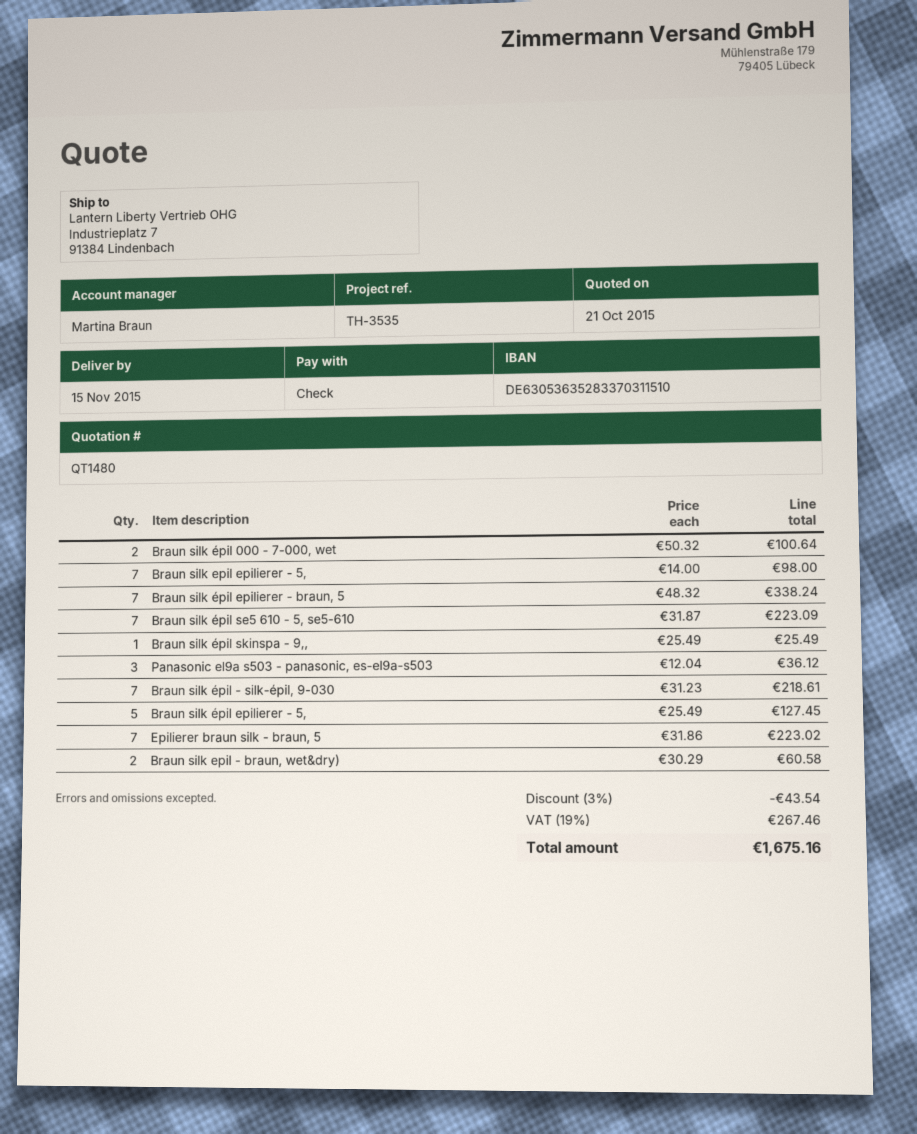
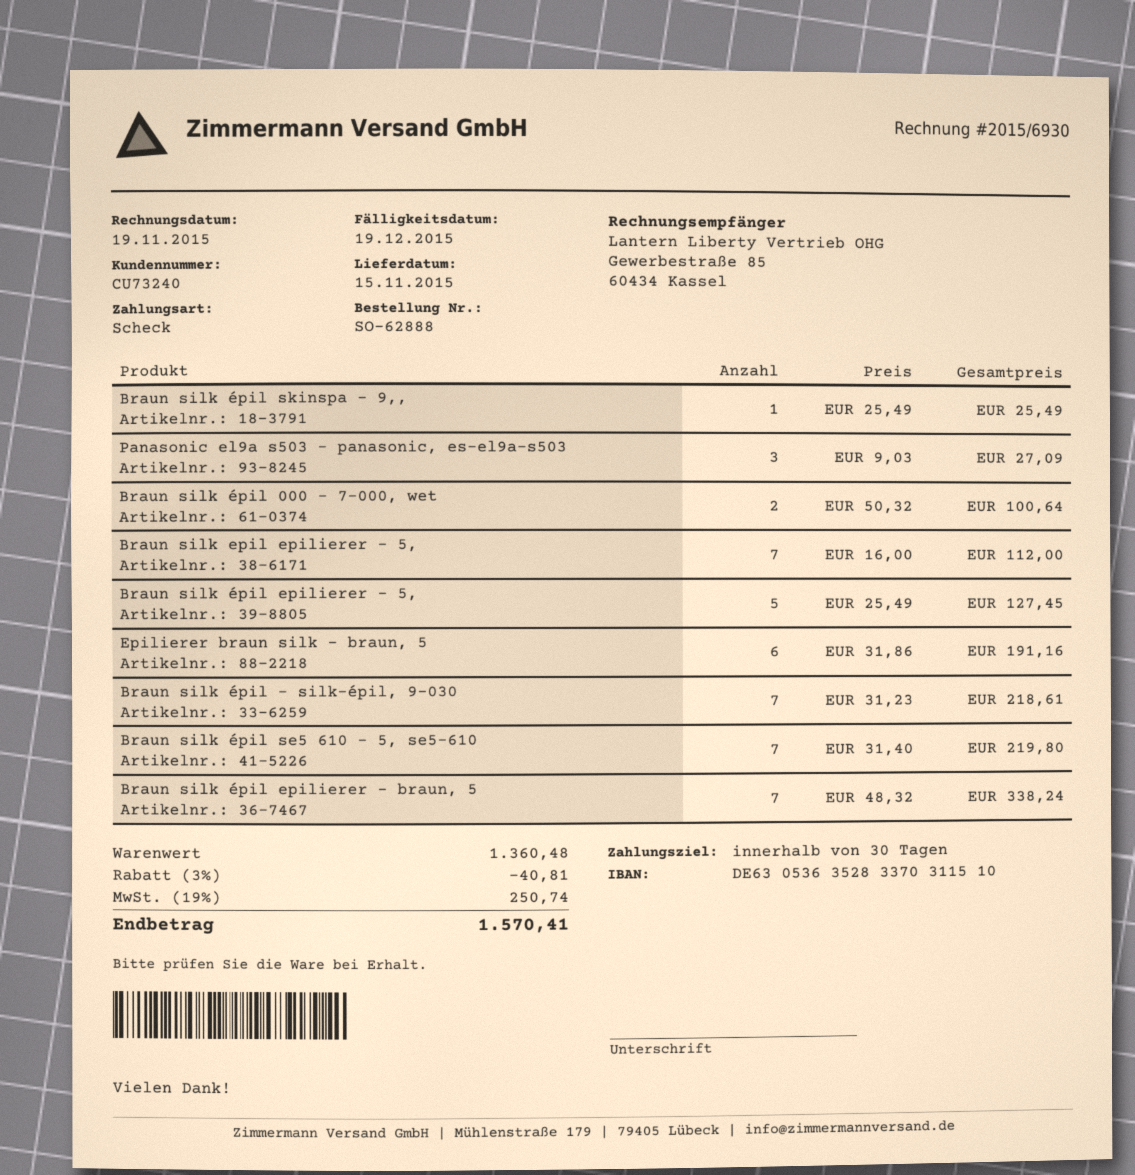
Braun silk epil epilierer - 5,: 7 x 14.00 = 98.00 -> 7 x 16.00 = 112.00
Braun silk épil se5 610 - 5, se5-610: 7 x 31.87 = 223.09 -> 7 x 31.40 = 219.80
Panasonic el9a s503 - panasonic, es-el9a-s503: 3 x 12.04 = 36.12 -> 3 x 9.03 = 27.09
Epilierer braun silk - braun, 5: 7 x 31.86 = 223.02 -> 6 x 31.86 = 191.16
Braun silk epil - braun, wet&dry): 2 x 30.29 = 60.58 -> none
discount: 3% = 43.54 -> 3% = 40.81
tax: 19% = 267.46 -> 19% = 250.74
total: 1675.16 -> 1570.41

